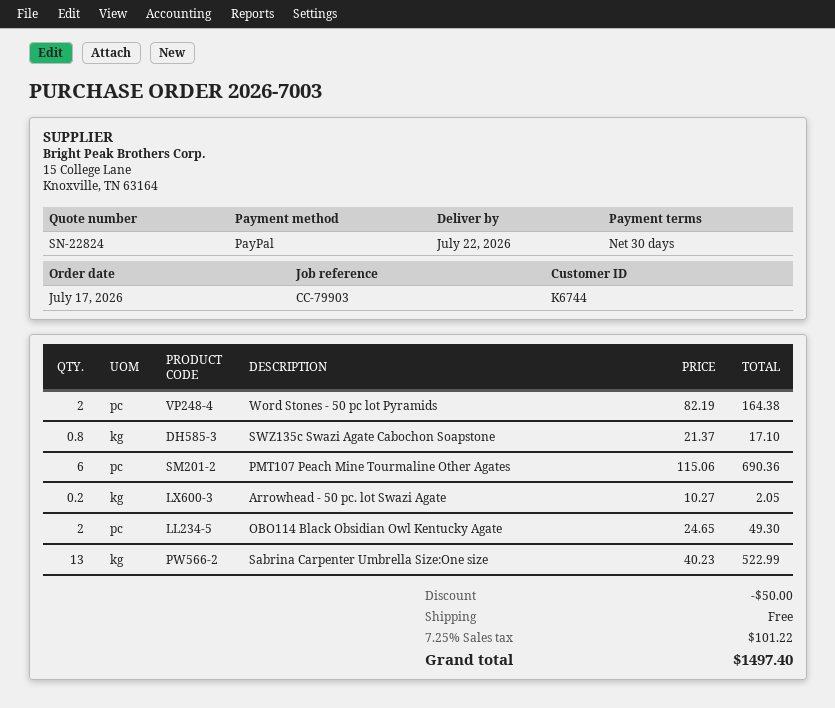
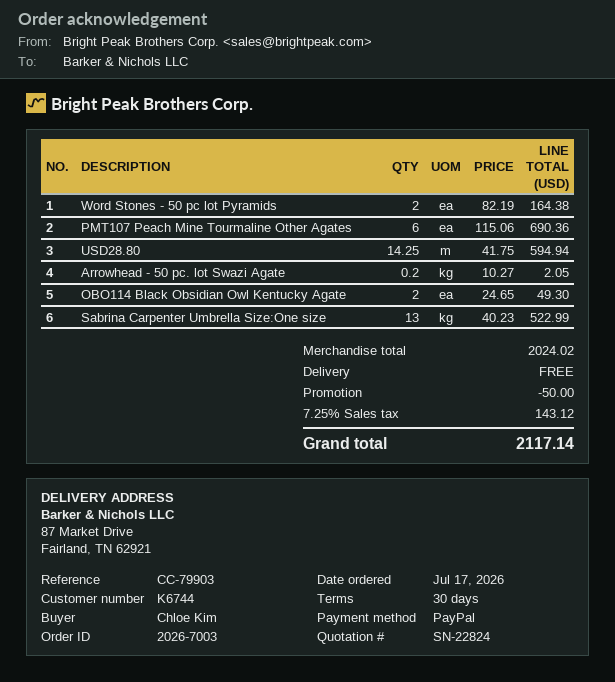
SWZ135c Swazi Agate Cabochon Soapstone: 0.8 x 21.37 = 17.10 -> none
USD28.80: none -> 14.25 x 41.75 = 594.94
tax: 7.25% = 101.22 -> 7.25% = 143.12
total: 1497.40 -> 2117.14

